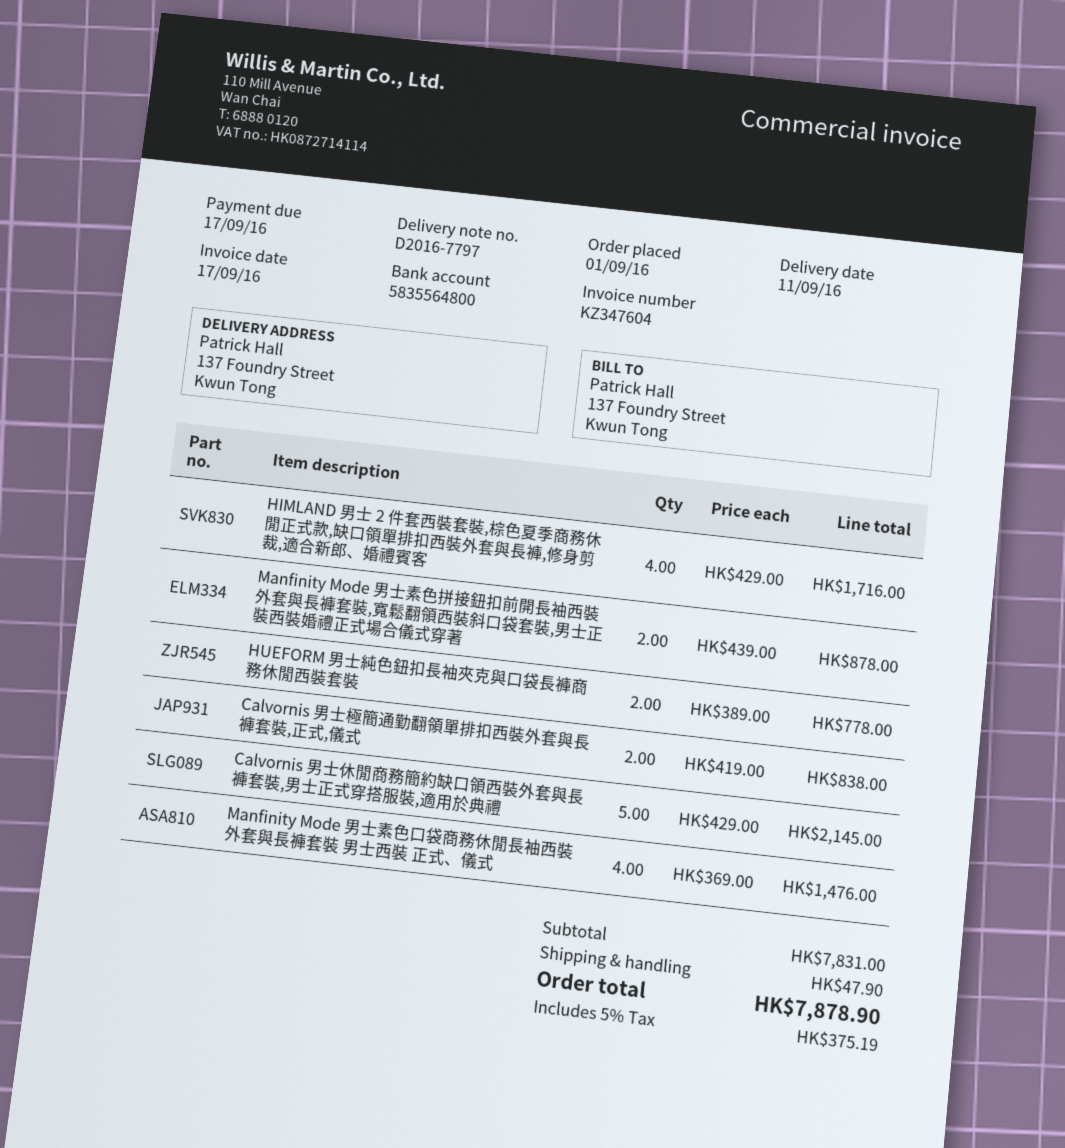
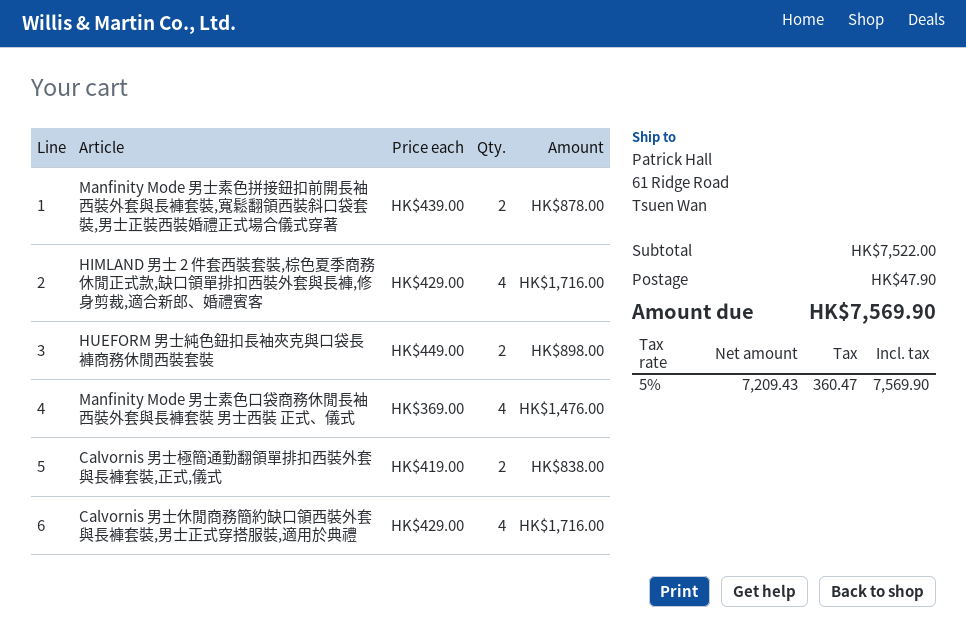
ship to: 137 Foundry Street, Kwun Tong -> 61 Ridge Road, Tsuen Wan
HUEFORM 男士純色鈕扣長袖夾克與口袋長褲商務休閒西裝套裝: 2 x 389.00 = 778.00 -> 2 x 449.00 = 898.00
Calvornis 男士休閒商務簡約缺口領西裝外套與長褲套裝,男士正式穿搭服裝,適用於典禮: 5 x 429.00 = 2145.00 -> 4 x 429.00 = 1716.00
subtotal: 7831.00 -> 7522.00
tax: 5% = 375.19 -> 5% = 360.47
total: 7878.90 -> 7569.90

